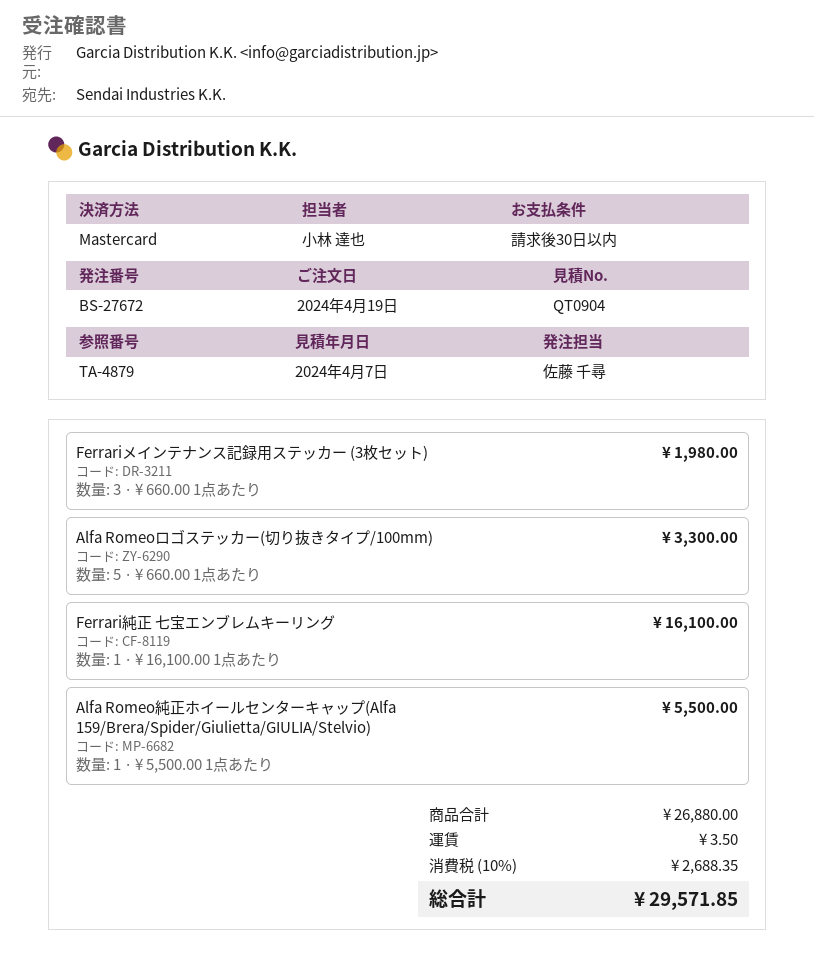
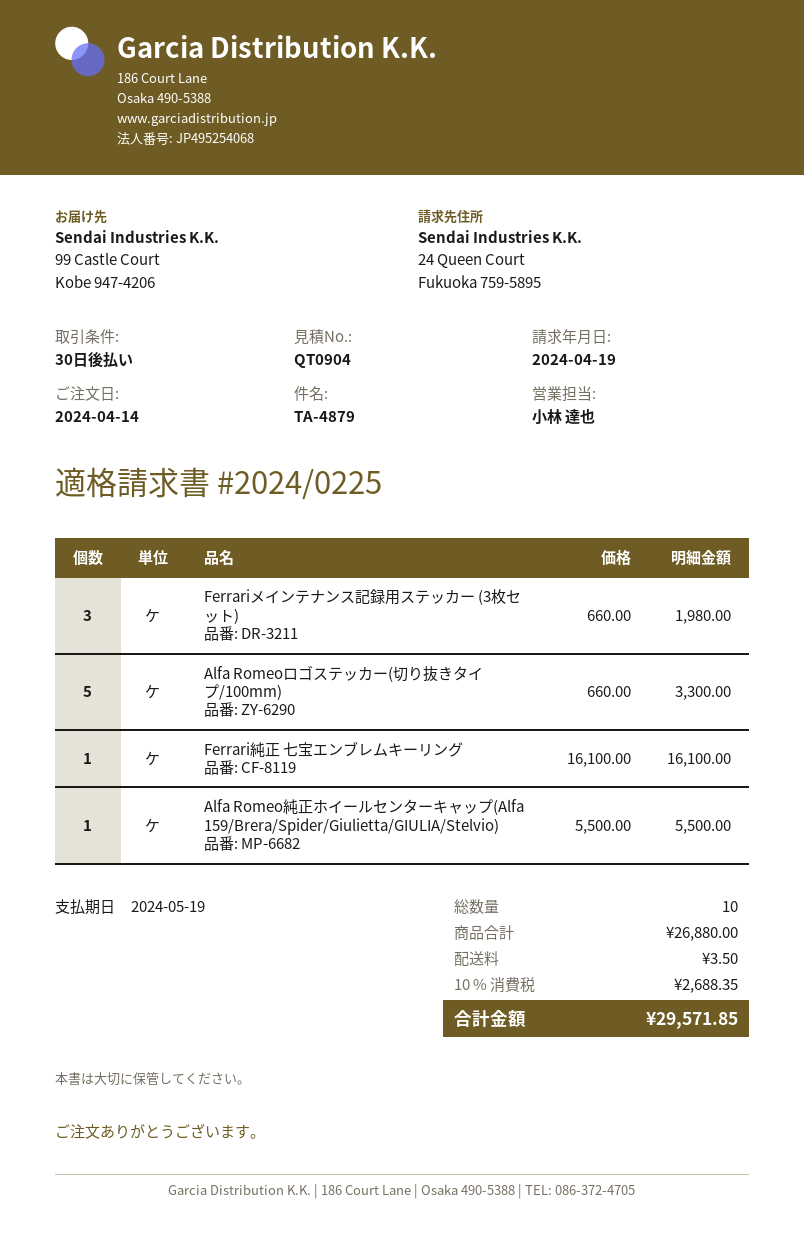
order date: 2024-04-19 -> 2024-04-14

